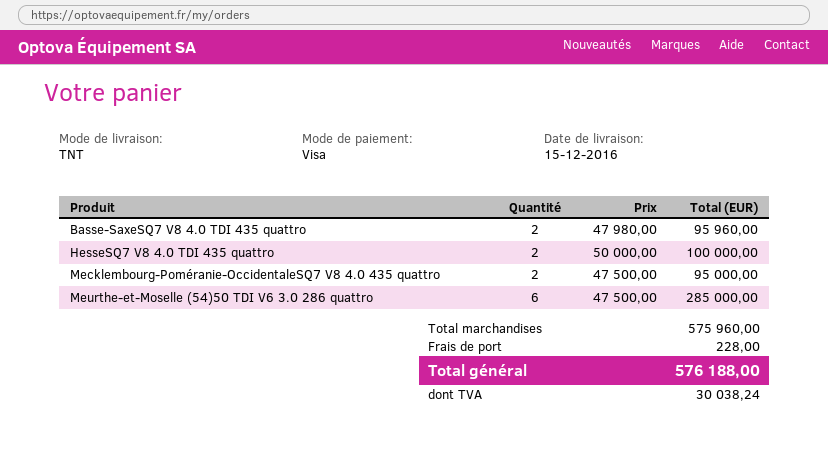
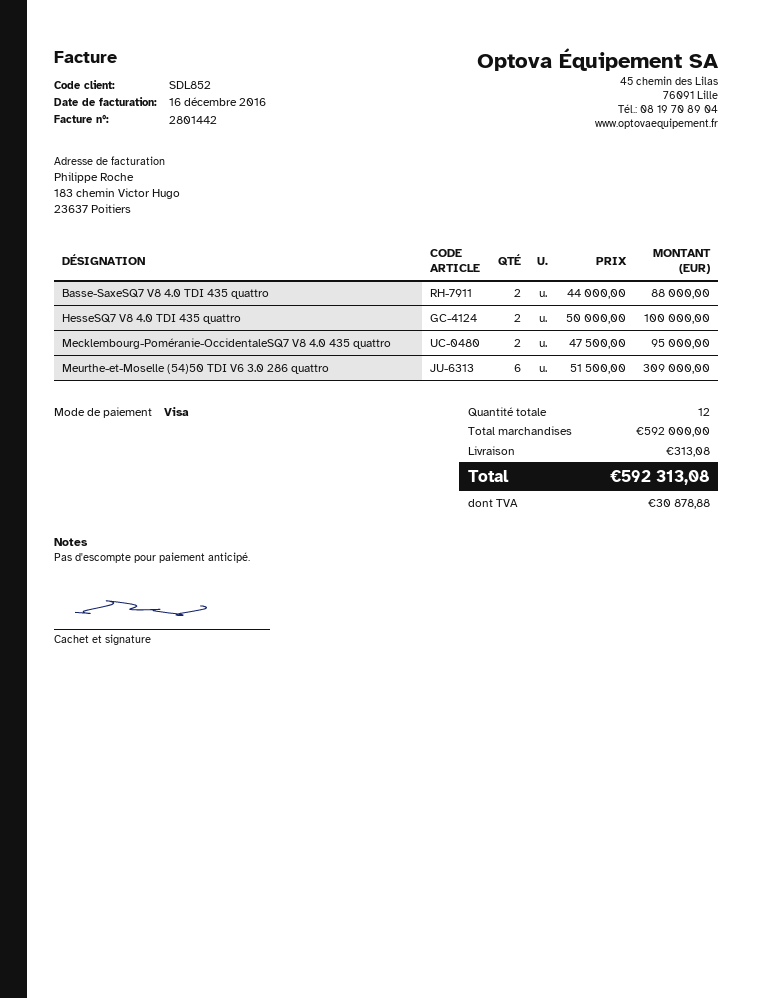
Basse-SaxeSQ7 V8 4.0 TDI 435 quattro: 2 x 47980.00 = 95960.00 -> 2 x 44000.00 = 88000.00
Meurthe-et-Moselle (54)50 TDI V6 3.0 286 quattro: 6 x 47500.00 = 285000.00 -> 6 x 51500.00 = 309000.00
subtotal: 575960.00 -> 592000.00
shipping: 228.00 -> 313.08
tax: 30038.24 -> 30878.88
total: 576188.00 -> 592313.08

